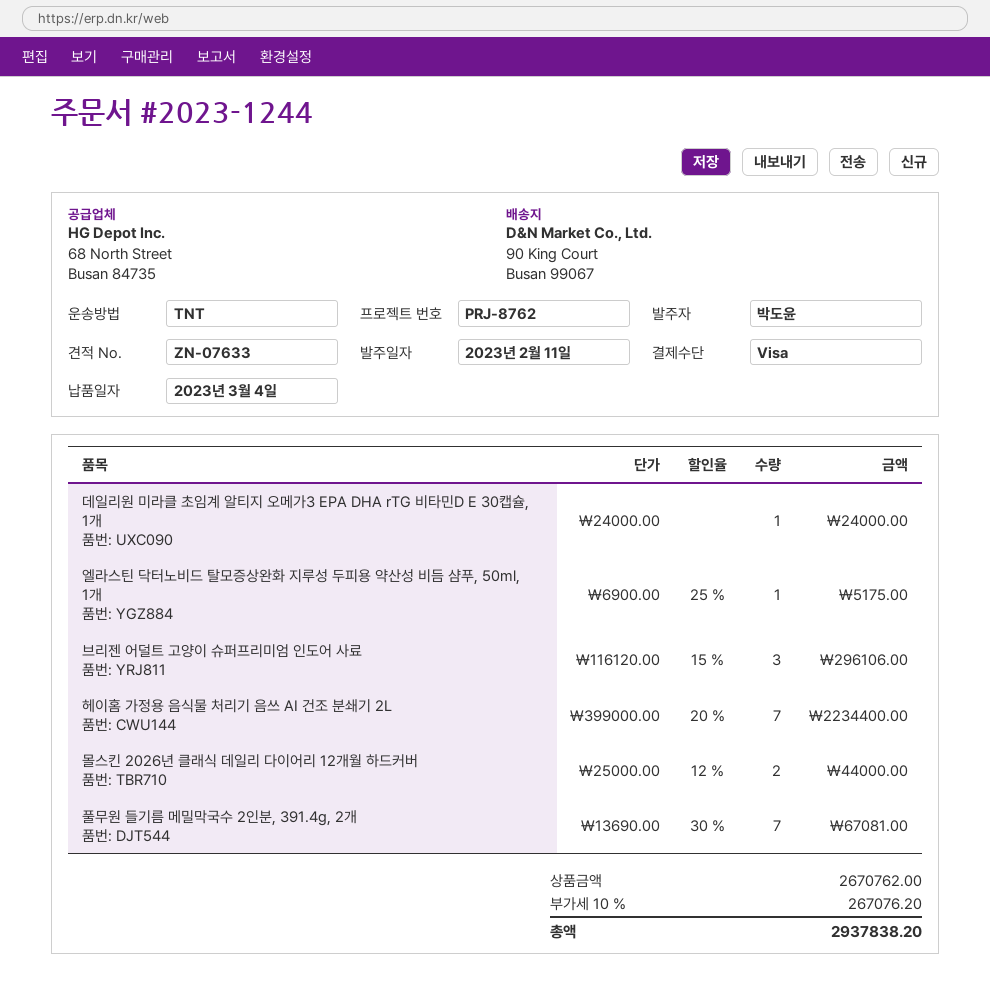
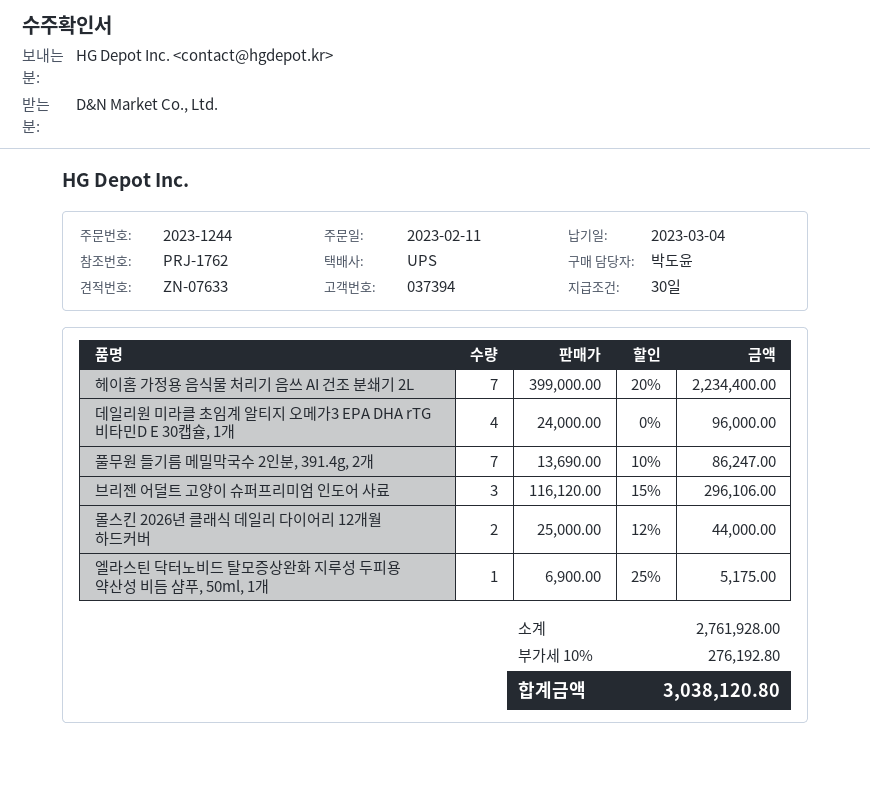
reference: PRJ-8762 -> PRJ-1762
shipping method: TNT -> UPS
데일리원 미라클 초임계 알티지 오메가3 EPA DHA rTG 비타민D E 30캡슐, 1개: 1 x 24000.00 = 24000.00 -> 4 x 24000.00 = 96000.00
풀무원 들기름 메밀막국수 2인분, 391.4g, 2개: 7 x 13690.00 - 30% = 67081.00 -> 7 x 13690.00 - 10% = 86247.00
subtotal: 2670762.00 -> 2761928.00
tax: 10% = 267076.20 -> 10% = 276192.80
total: 2937838.20 -> 3038120.80

